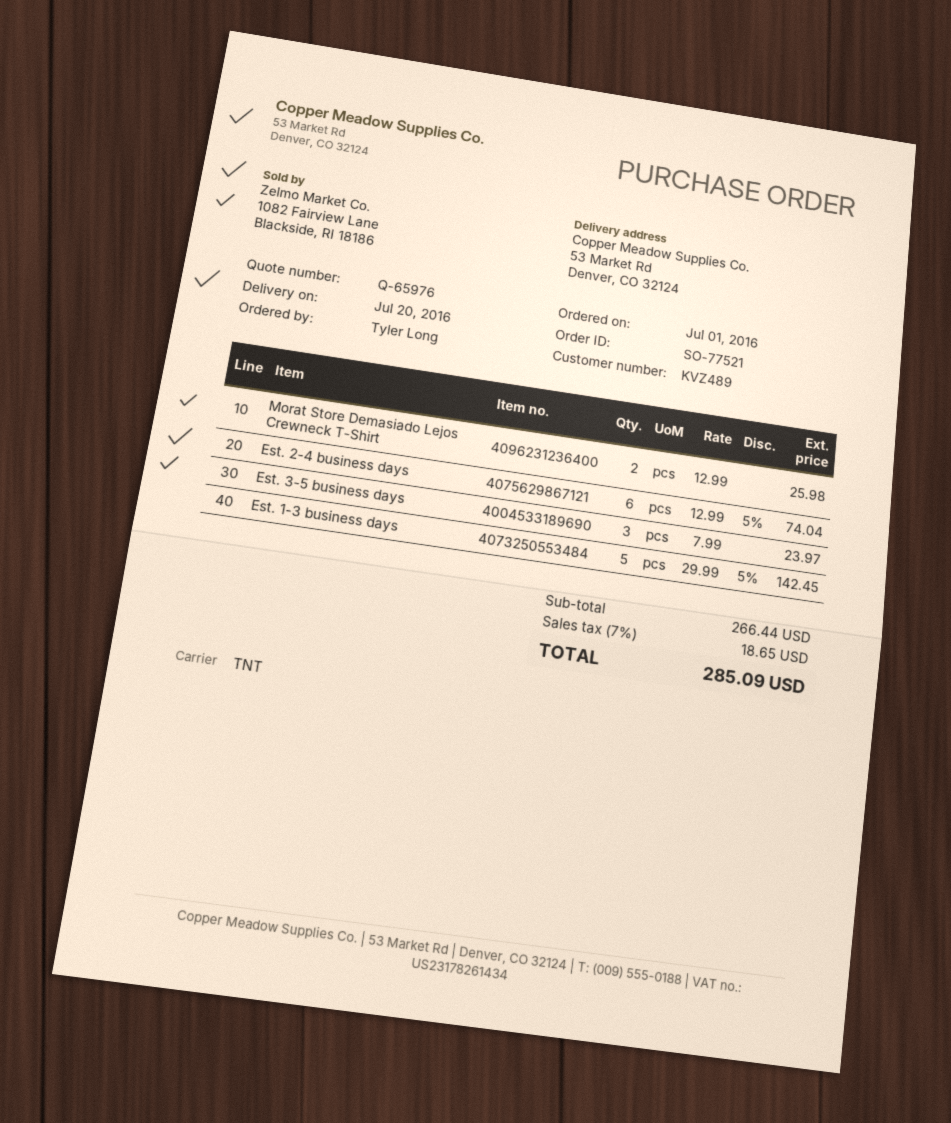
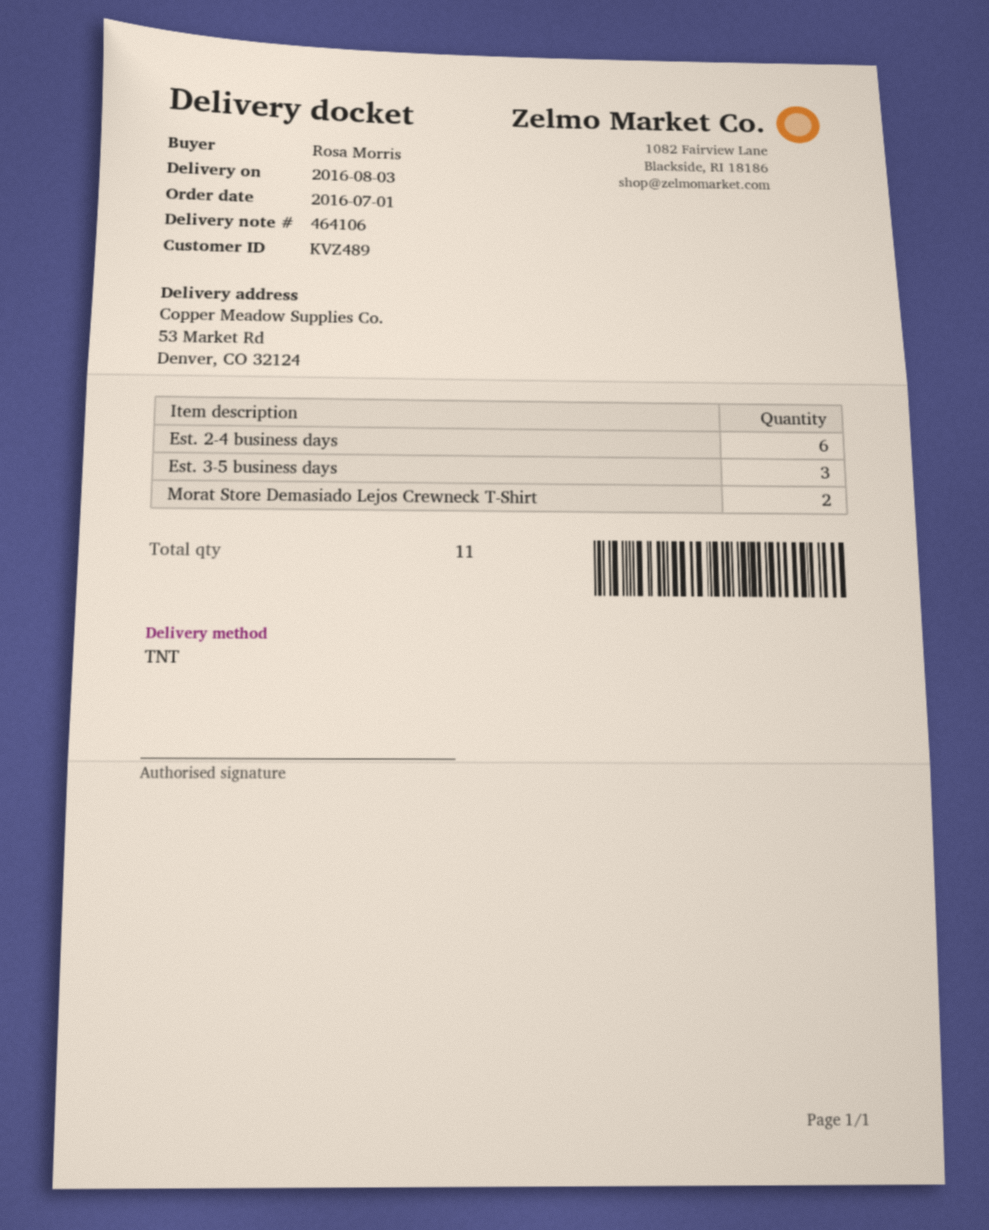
delivery date: 2016-07-20 -> 2016-08-03
ordered by: Tyler Long -> Rosa Morris
Est. 1-3 business days: 5 -> none

